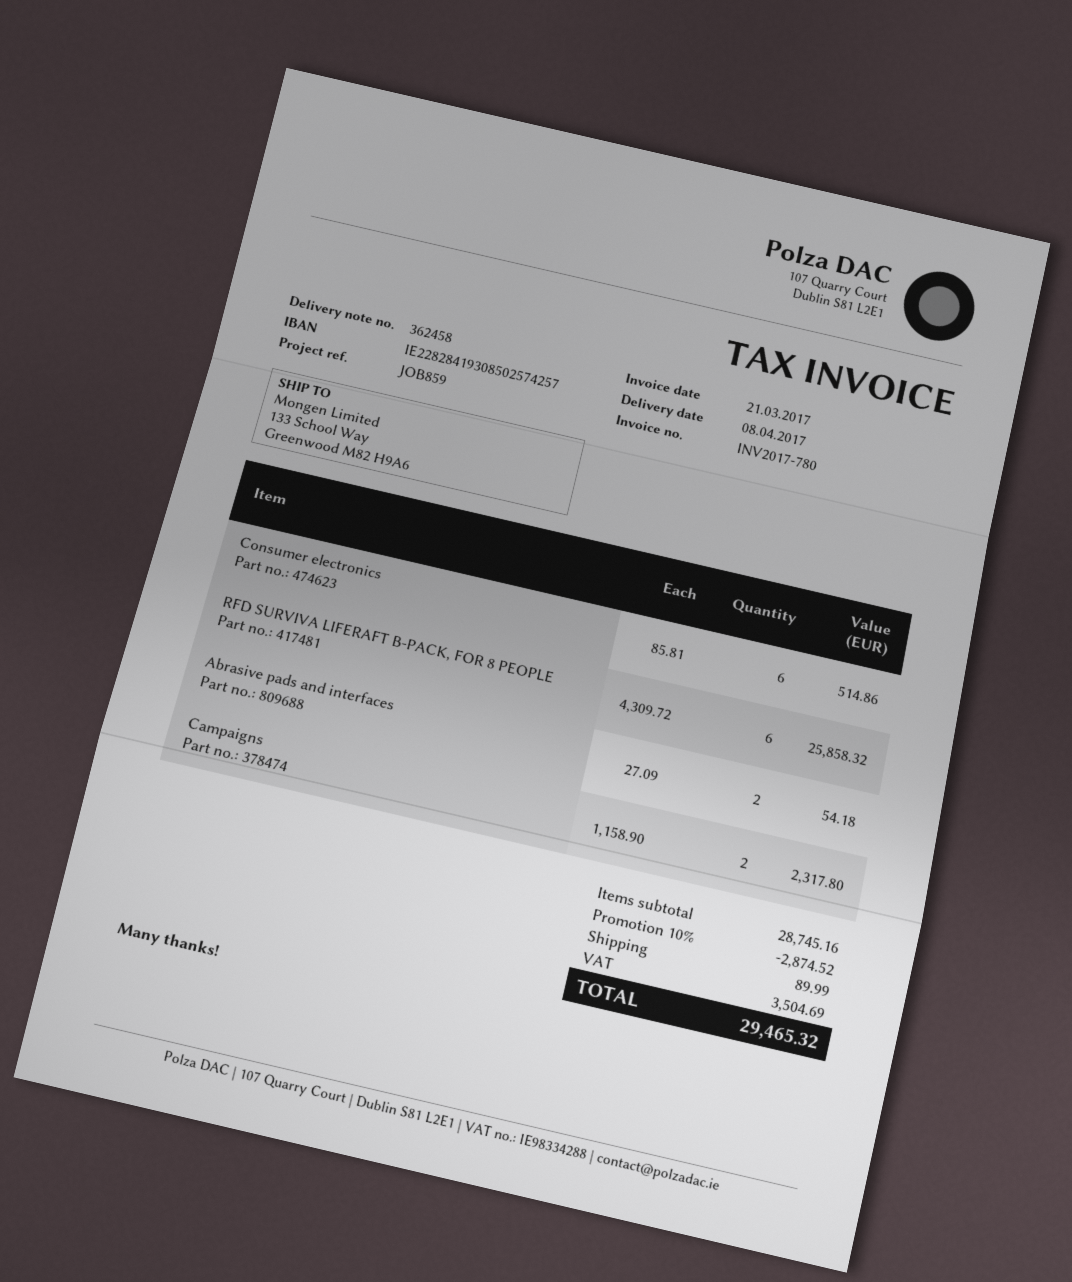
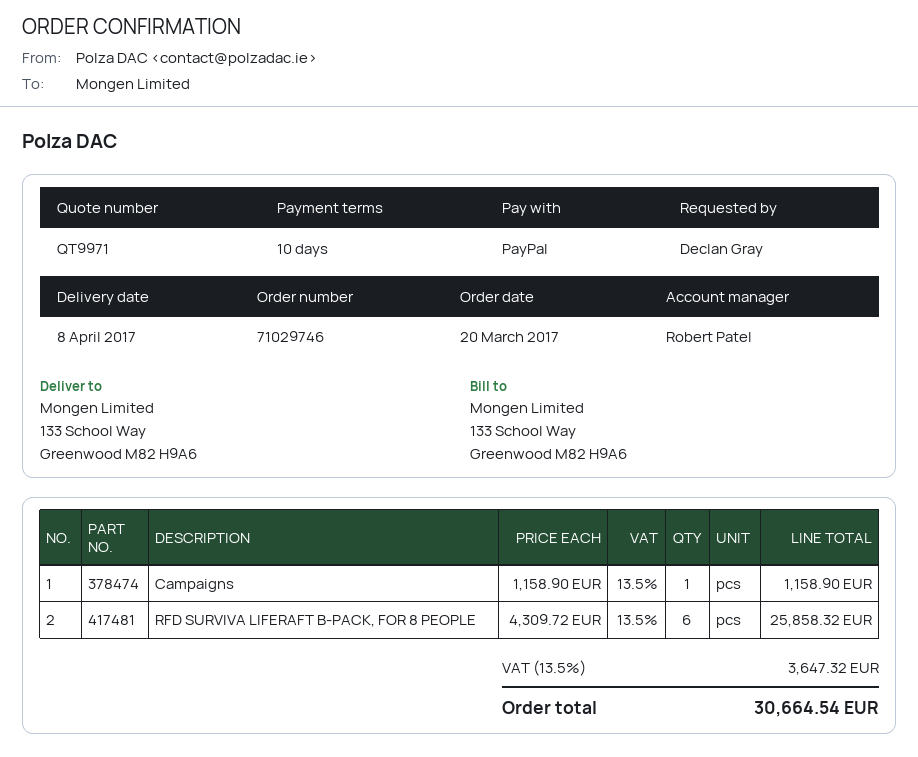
Consumer electronics: 6 x 85.81 = 514.86 -> none
Abrasive pads and interfaces: 2 x 27.09 = 54.18 -> none
Campaigns: 2 x 1158.90 = 2317.80 -> 1 x 1158.90 = 1158.90
discount: 10% = 2874.52 -> none
shipping: 89.99 -> none
tax: 3504.69 -> 3647.32
total: 29465.32 -> 30664.54

